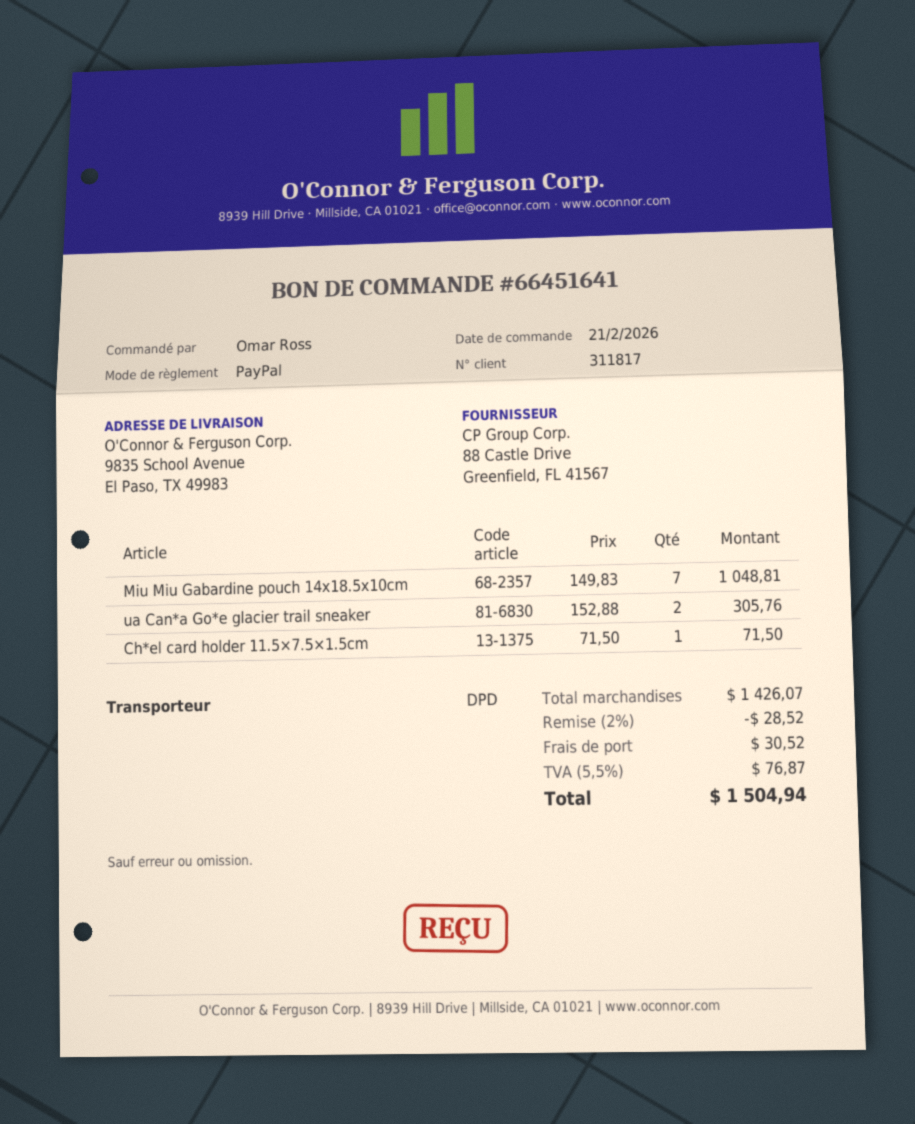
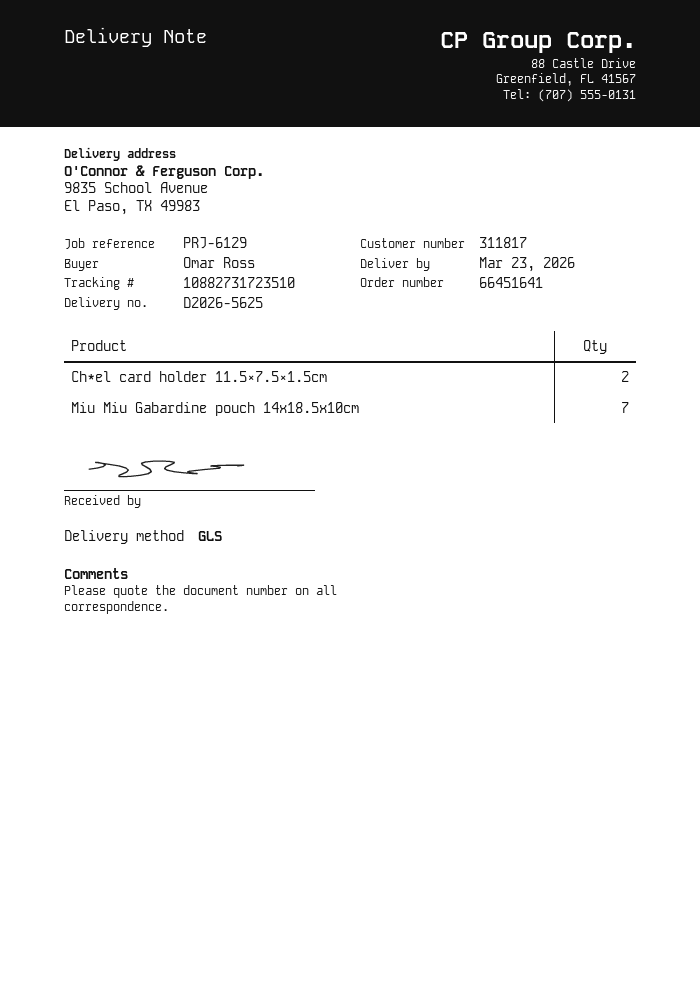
shipping method: DPD -> GLS
ua Can*a Go*e glacier trail sneaker: 2 -> none
Ch*el card holder 11.5×7.5×1.5cm: 1 -> 2

